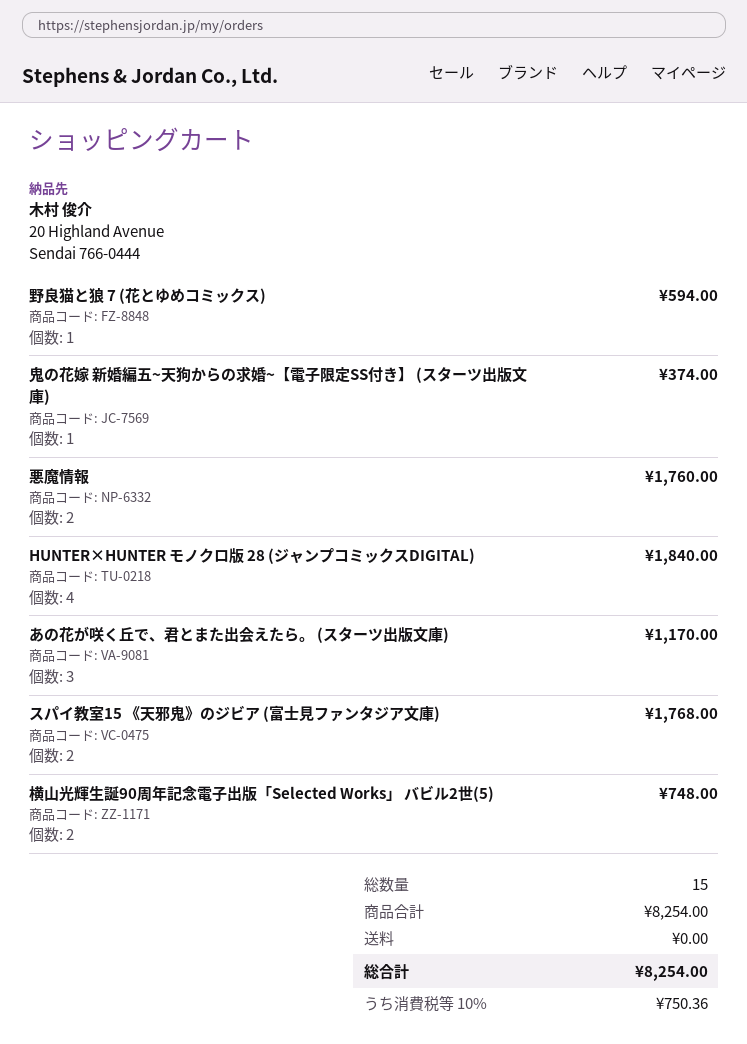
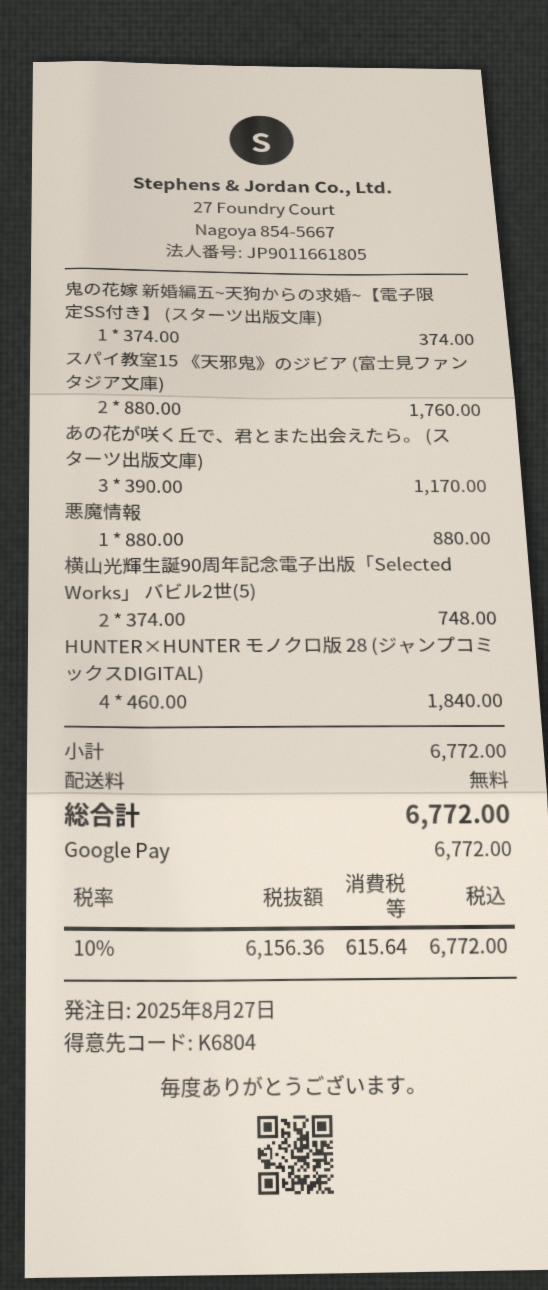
野良猫と狼 7 (花とゆめコミックス): 1 for 594.00 -> none
悪魔情報: 2 for 1760.00 -> 1 for 880.00
スパイ教室15 《天邪鬼》のジビア (富士見ファンタジア文庫): 2 for 1768.00 -> 2 for 1760.00
subtotal: 8254.00 -> 6772.00
tax: 10% = 750.36 -> 10% = 615.64
total: 8254.00 -> 6772.00

